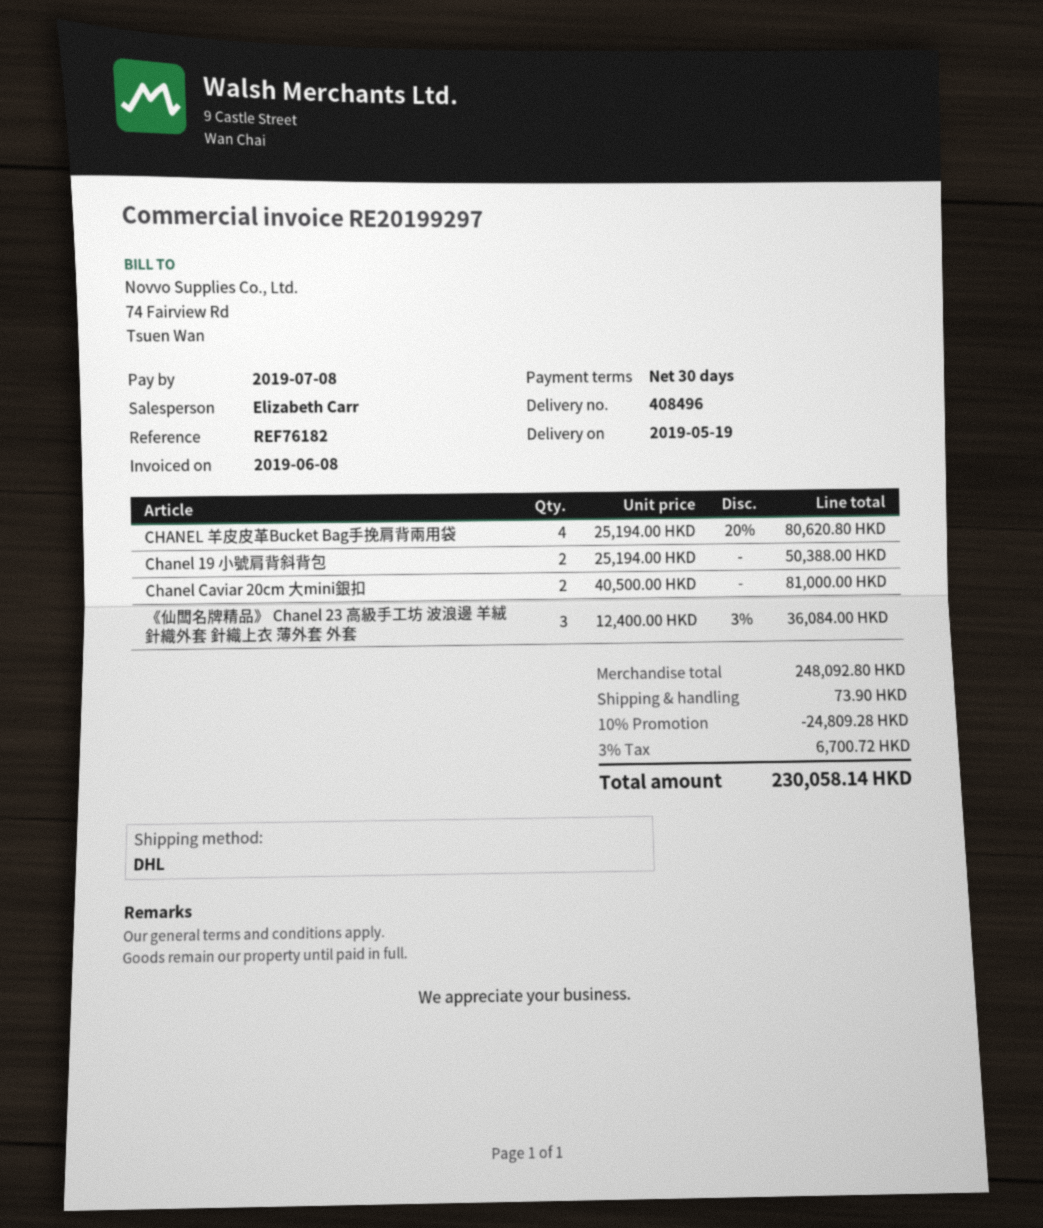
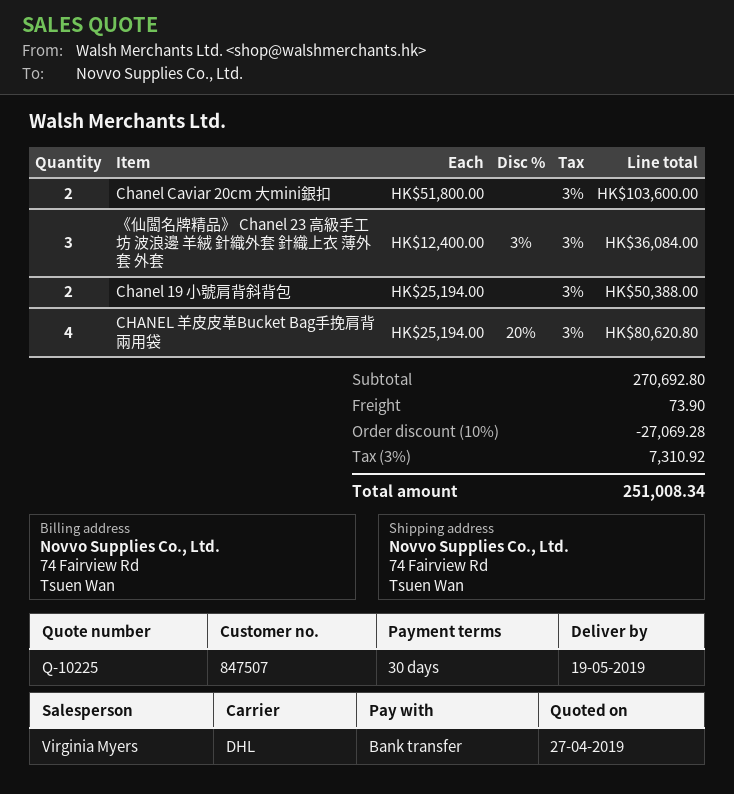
sales rep: Elizabeth Carr -> Virginia Myers
Chanel Caviar 20cm 大mini銀扣: 2 x 40500.00 = 81000.00 -> 2 x 51800.00 = 103600.00
subtotal: 248092.80 -> 270692.80
discount: 10% = 24809.28 -> 10% = 27069.28
tax: 3% = 6700.72 -> 3% = 7310.92
total: 230058.14 -> 251008.34

